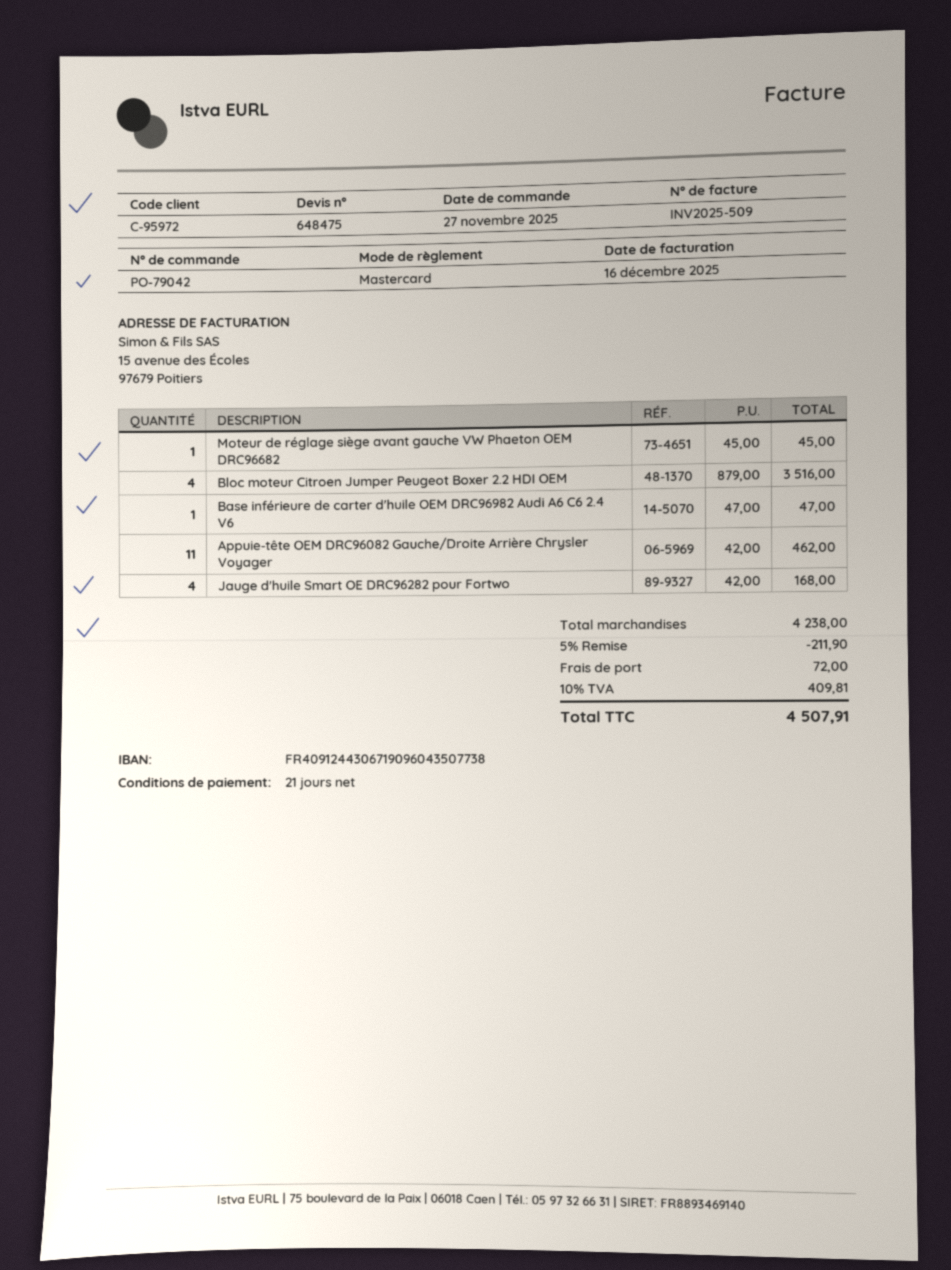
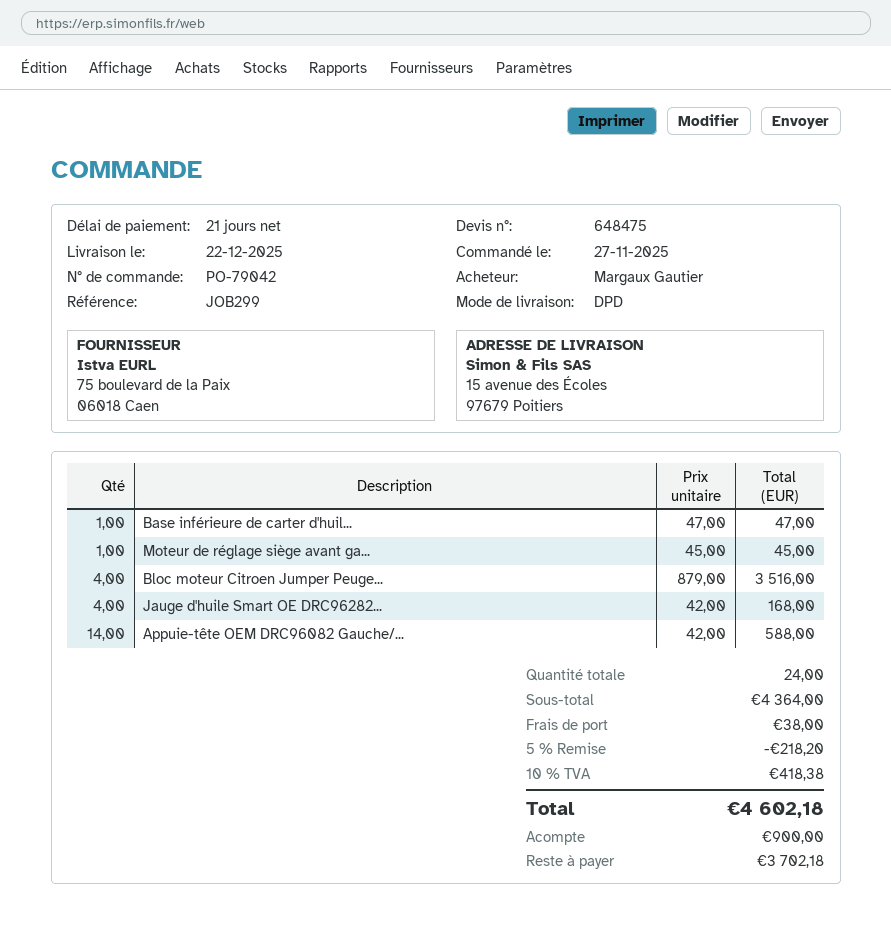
Appuie-tête OEM DRC96082 Gauche/Droite Arrière Chrysler Voyager: 11 x 42.00 = 462.00 -> 14 x 42.00 = 588.00
subtotal: 4238.00 -> 4364.00
discount: 5% = 211.90 -> 5% = 218.20
shipping: 72.00 -> 38.00
tax: 10% = 409.81 -> 10% = 418.38
total: 4507.91 -> 4602.18

